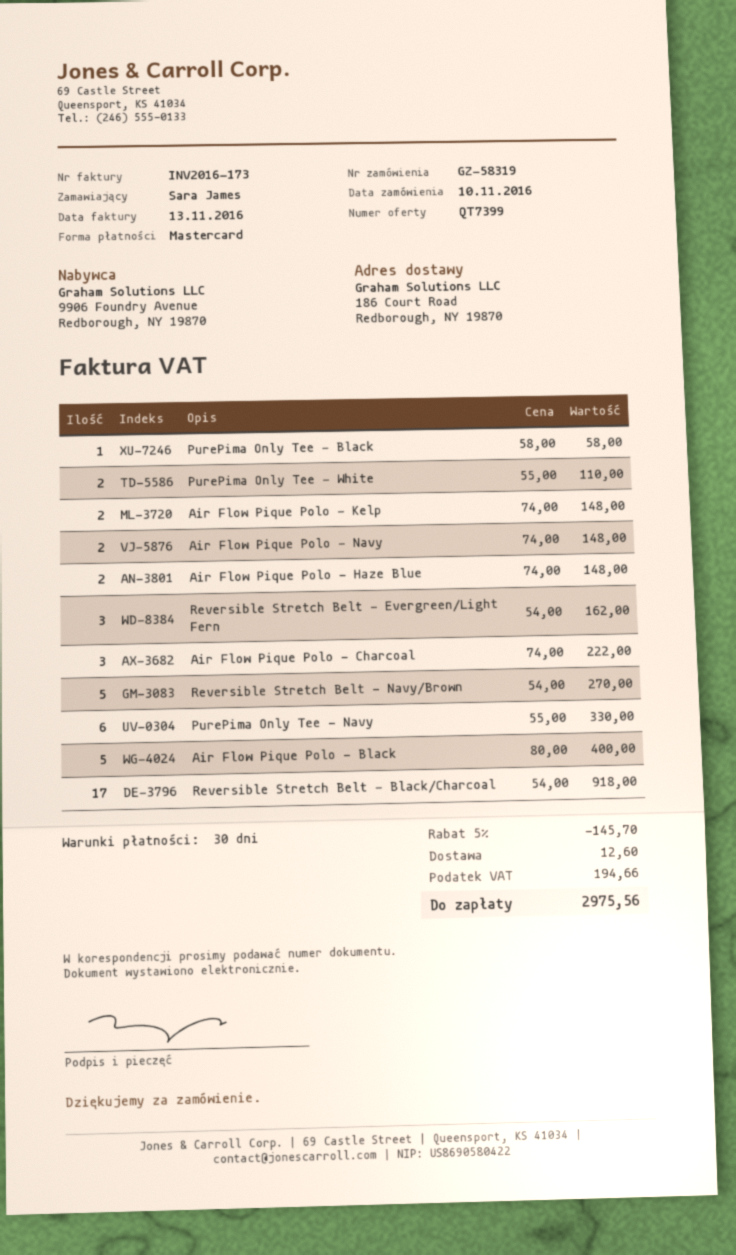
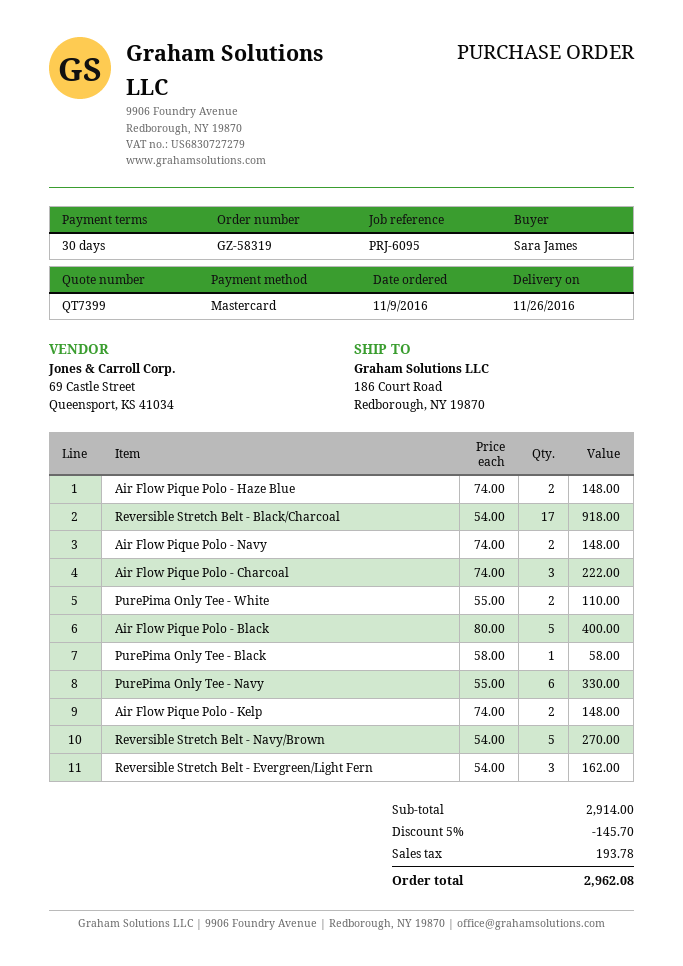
order date: 2016-11-10 -> 2016-11-09
shipping: 12.60 -> none
tax: 194.66 -> 193.78
total: 2975.56 -> 2962.08

